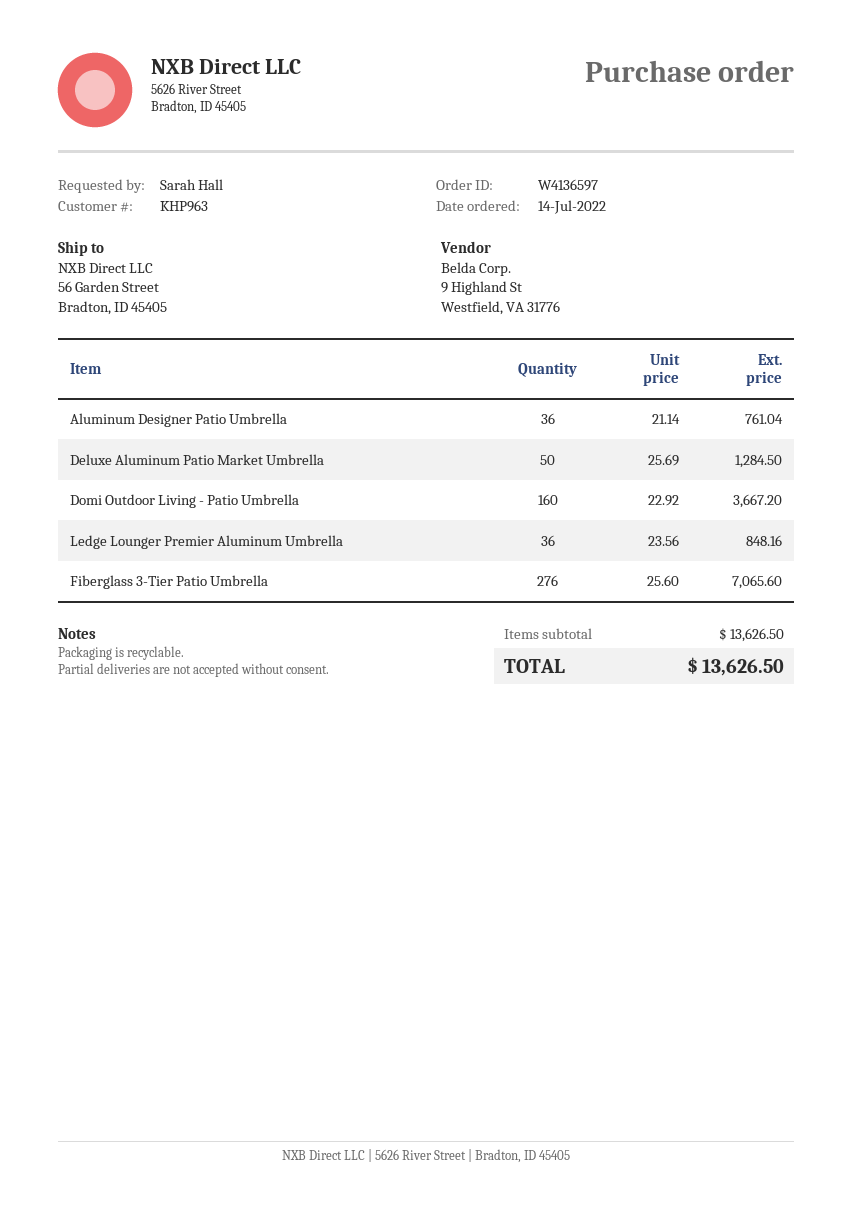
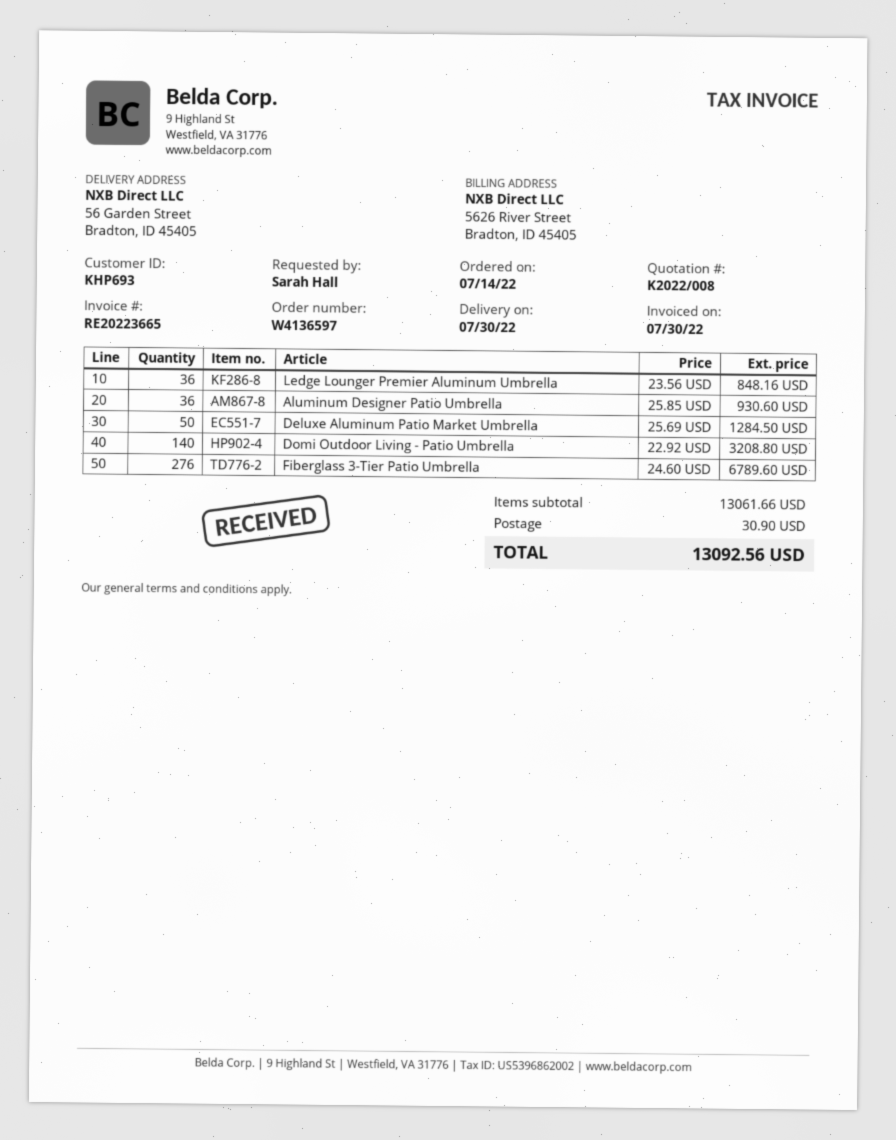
customer number: KHP963 -> KHP693
Aluminum Designer Patio Umbrella: 36 x 21.14 = 761.04 -> 36 x 25.85 = 930.60
Domi Outdoor Living - Patio Umbrella: 160 x 22.92 = 3667.20 -> 140 x 22.92 = 3208.80
Fiberglass 3-Tier Patio Umbrella: 276 x 25.60 = 7065.60 -> 276 x 24.60 = 6789.60
subtotal: 13626.50 -> 13061.66
shipping: none -> 30.90
total: 13626.50 -> 13092.56

